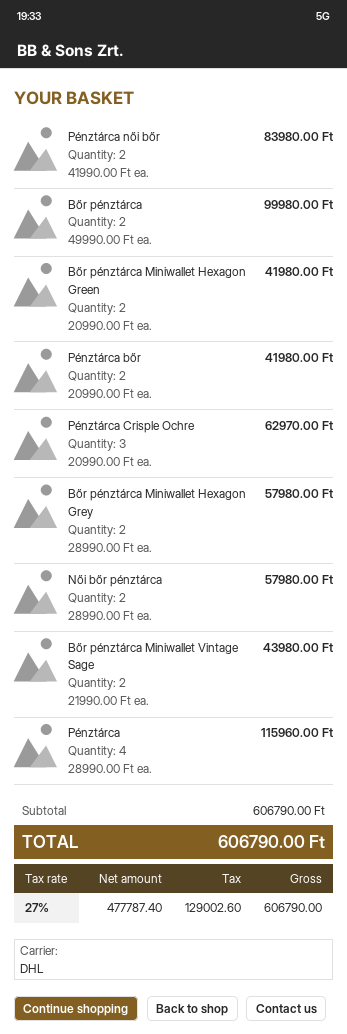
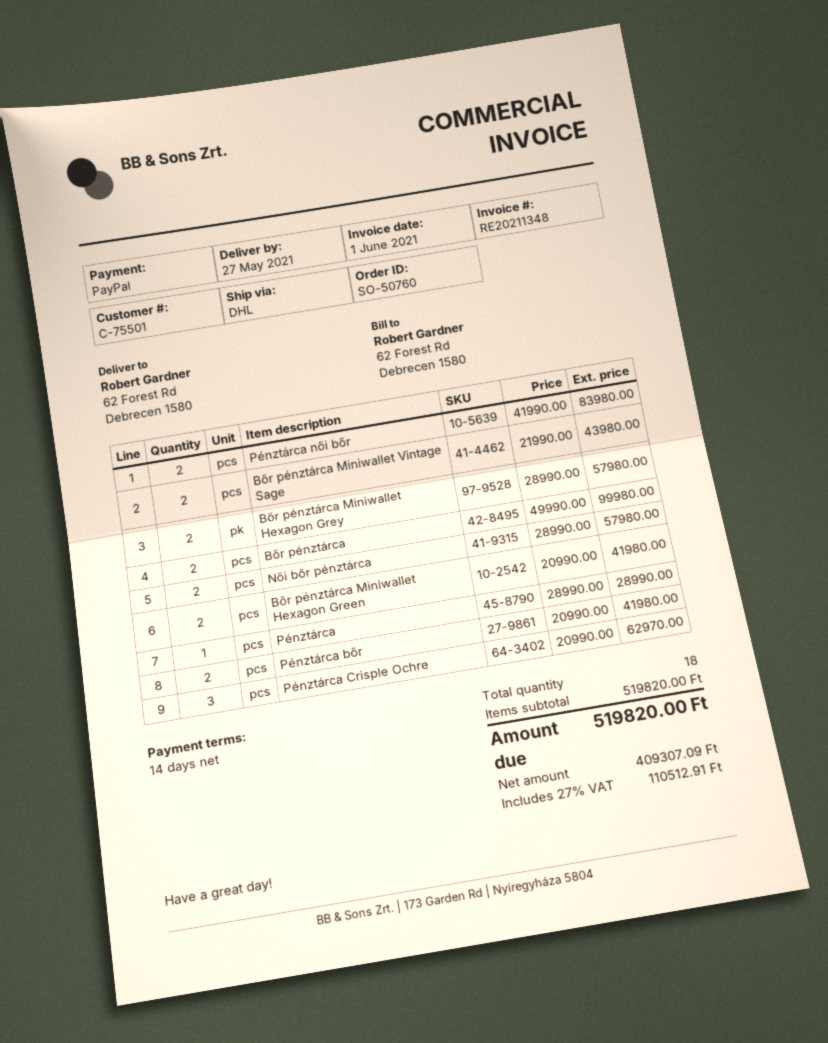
Pénztárca: 4 x 28990.00 = 115960.00 -> 1 x 28990.00 = 28990.00
subtotal: 606790.00 -> 519820.00
net: 477787.40 -> 409307.09
tax: 27% = 129002.60 -> 27% = 110512.91
total: 606790.00 -> 519820.00

